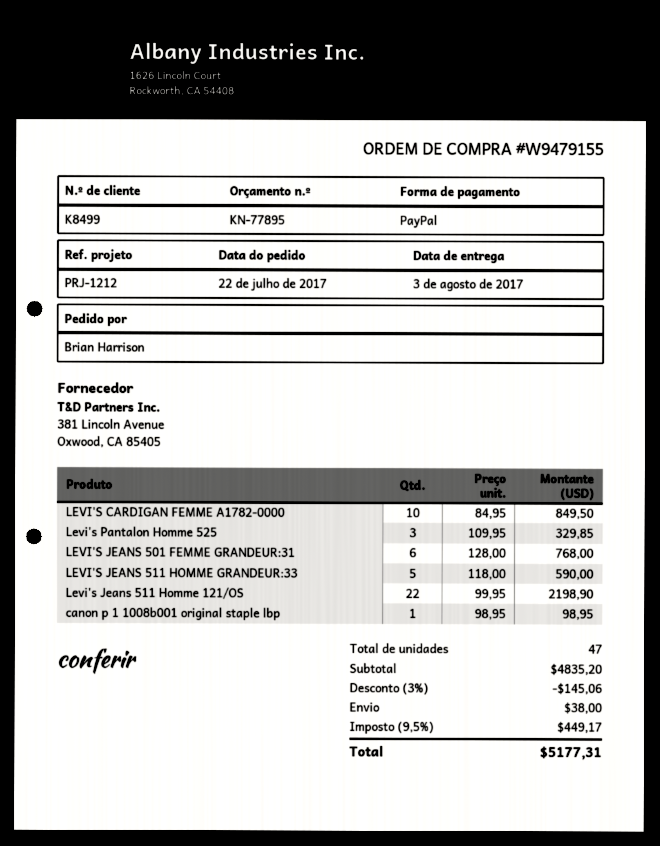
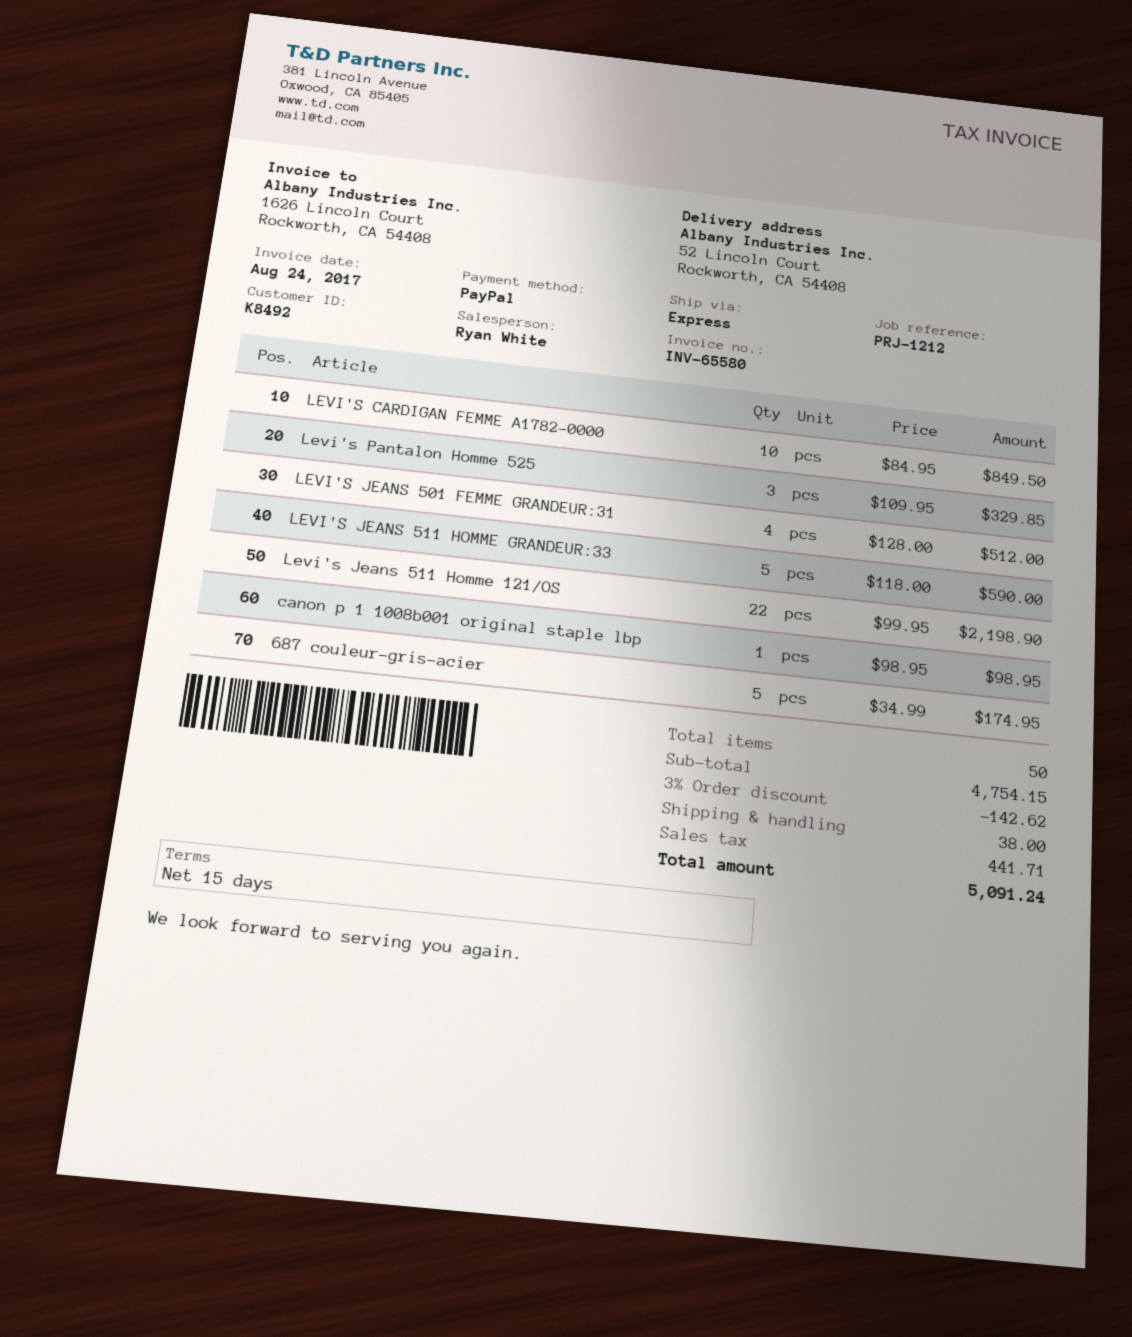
customer number: K8499 -> K8492
LEVI'S JEANS 501 FEMME GRANDEUR:31: 6 x 128.00 = 768.00 -> 4 x 128.00 = 512.00
687 couleur-gris-acier: none -> 5 x 34.99 = 174.95
total quantity: 47 -> 50
subtotal: 4835.20 -> 4754.15
discount: 3% = 145.06 -> 3% = 142.62
tax: 449.17 -> 441.71
total: 5177.31 -> 5091.24

